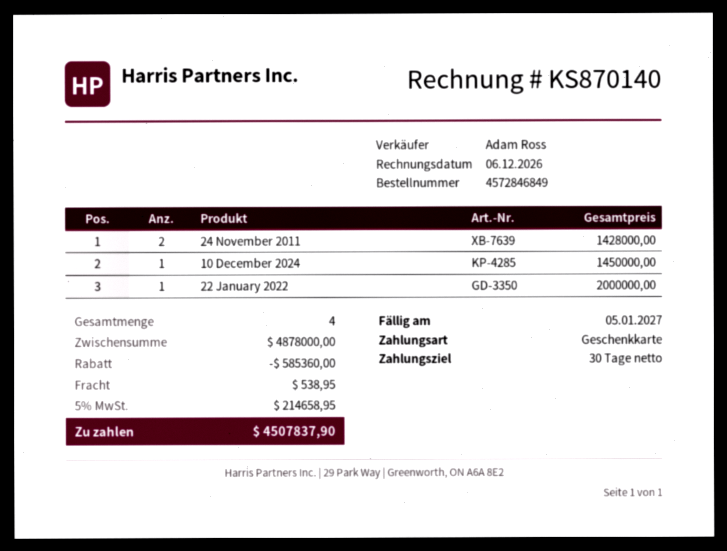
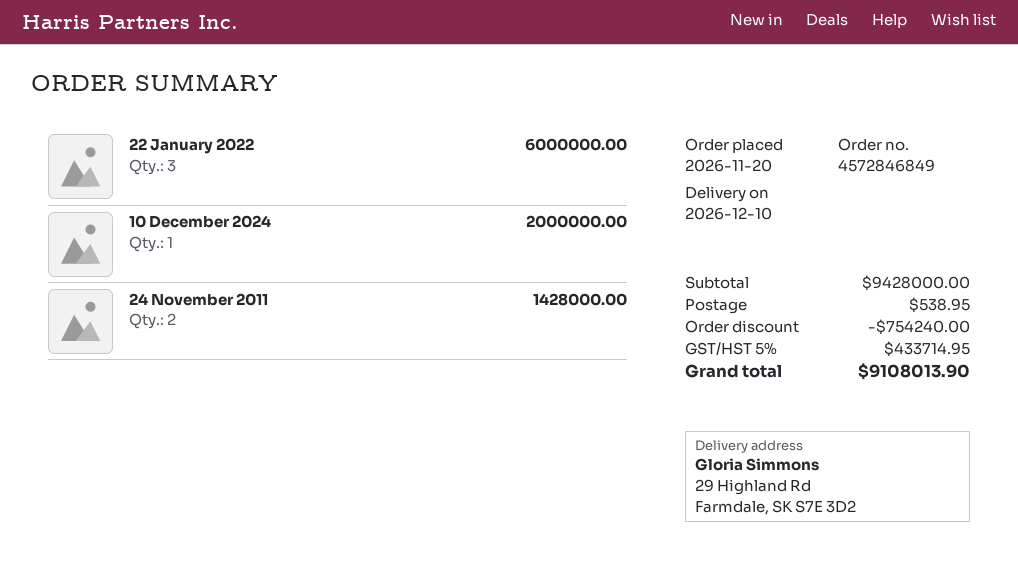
10 December 2024: 1 for 1450000.00 -> 1 for 2000000.00
22 January 2022: 1 for 2000000.00 -> 3 for 6000000.00
subtotal: 4878000.00 -> 9428000.00
discount: 585360.00 -> 754240.00
tax: 5% = 214658.95 -> 5% = 433714.95
total: 4507837.90 -> 9108013.90

